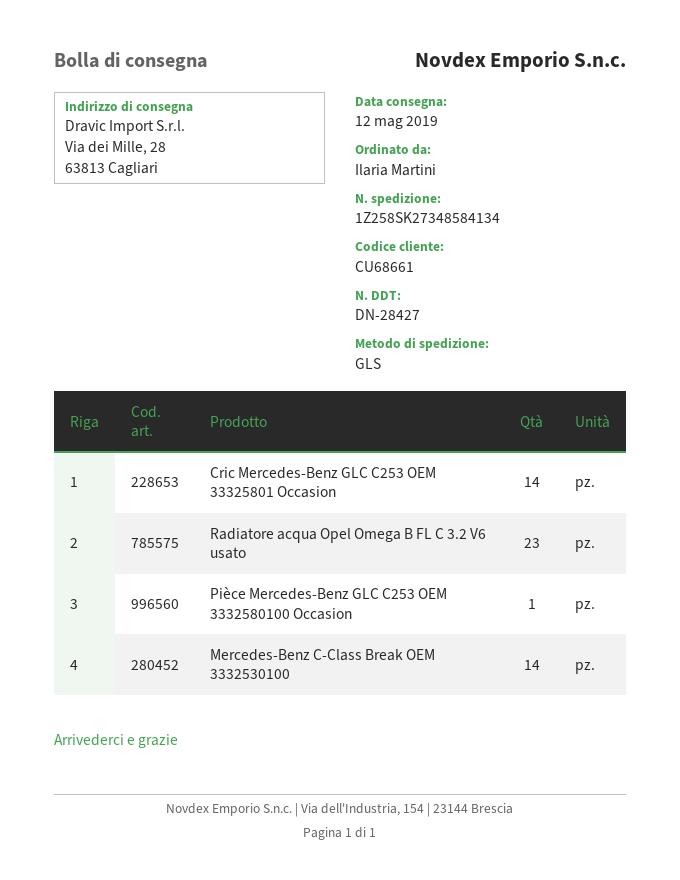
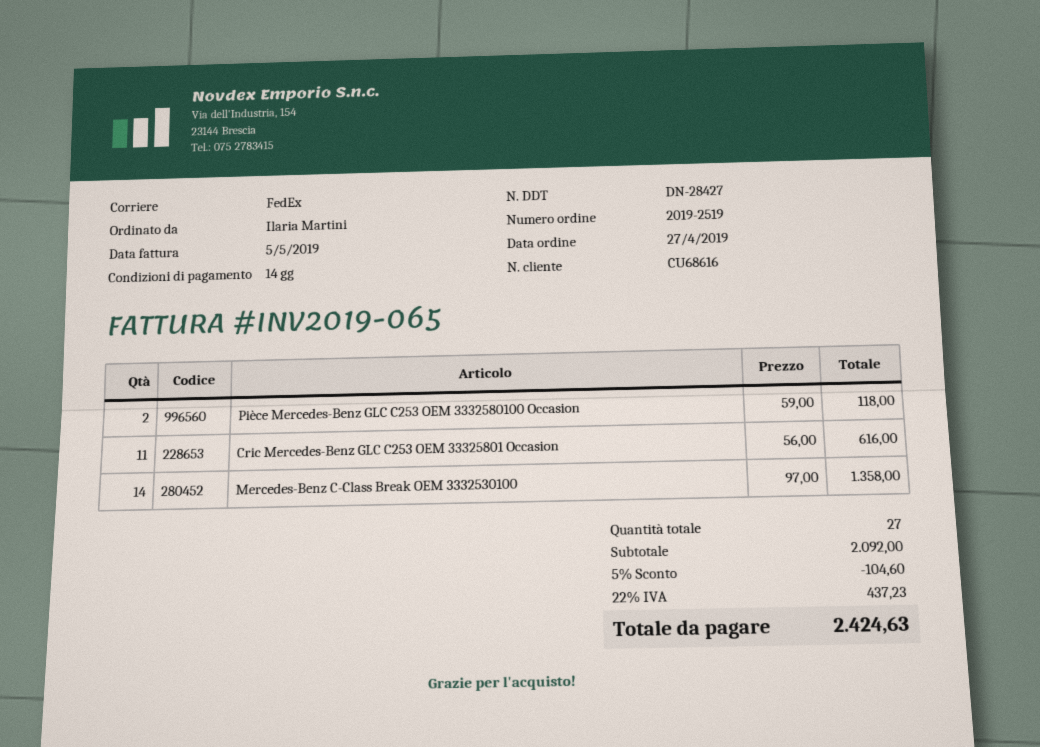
customer number: CU68661 -> CU68616
shipping method: GLS -> FedEx
Cric Mercedes-Benz GLC C253 OEM 33325801 Occasion: 14 -> 11
Radiatore acqua Opel Omega B FL C 3.2 V6 usato: 23 -> none
Pièce Mercedes-Benz GLC C253 OEM 3332580100 Occasion: 1 -> 2

